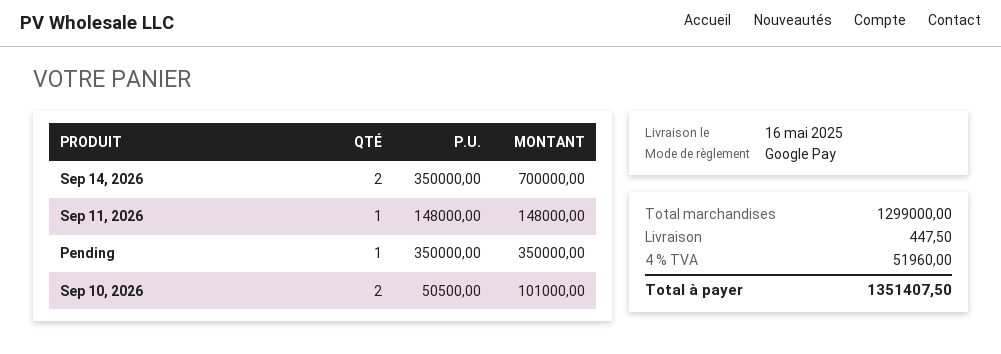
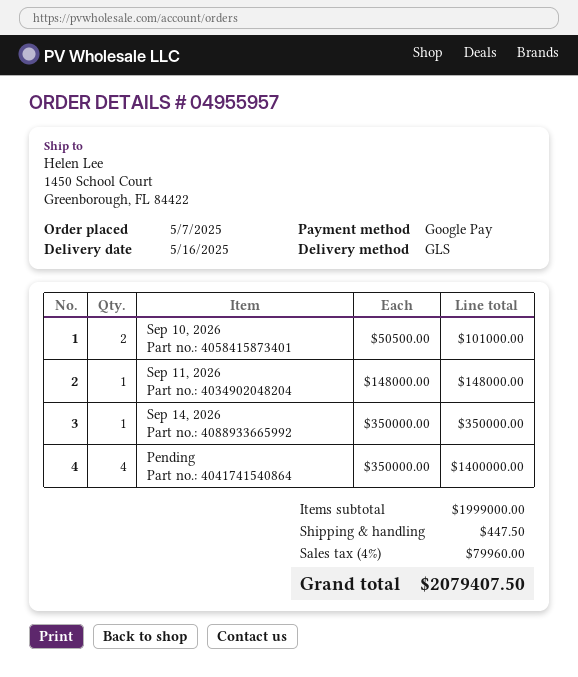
Sep 14, 2026: 2 x 350000.00 = 700000.00 -> 1 x 350000.00 = 350000.00
Pending: 1 x 350000.00 = 350000.00 -> 4 x 350000.00 = 1400000.00
subtotal: 1299000.00 -> 1999000.00
tax: 4% = 51960.00 -> 4% = 79960.00
total: 1351407.50 -> 2079407.50

